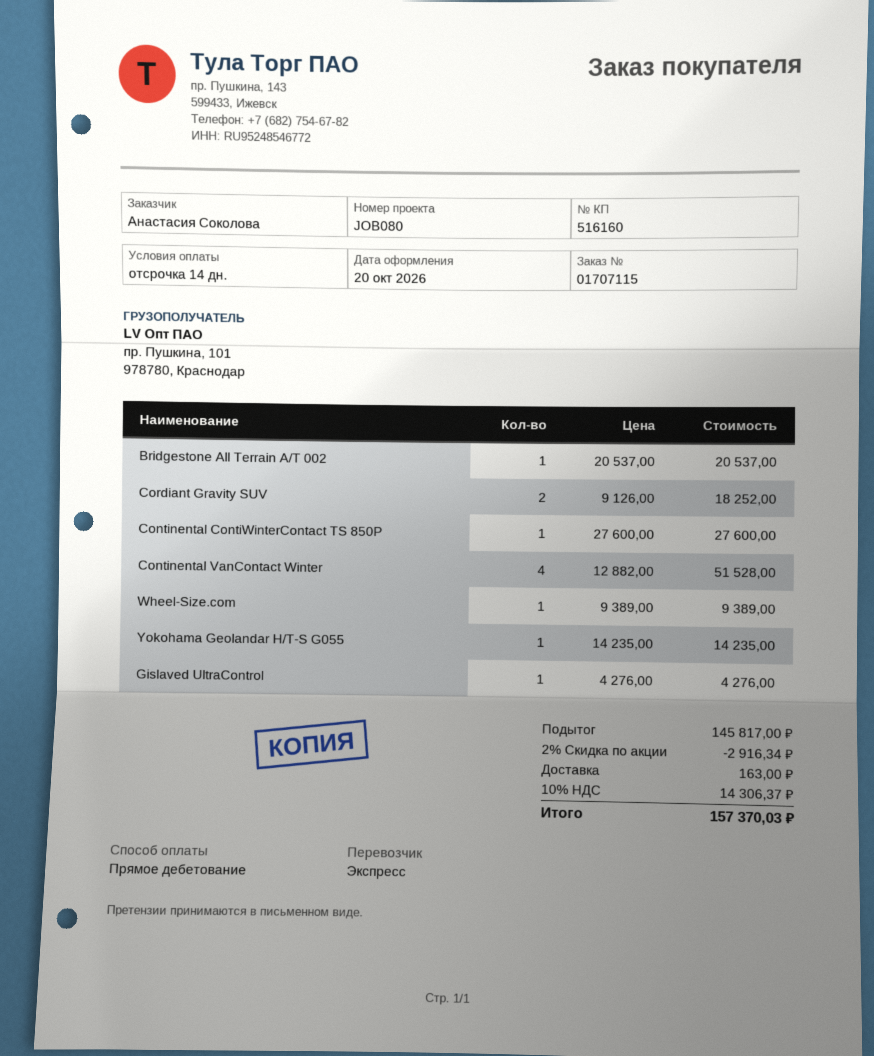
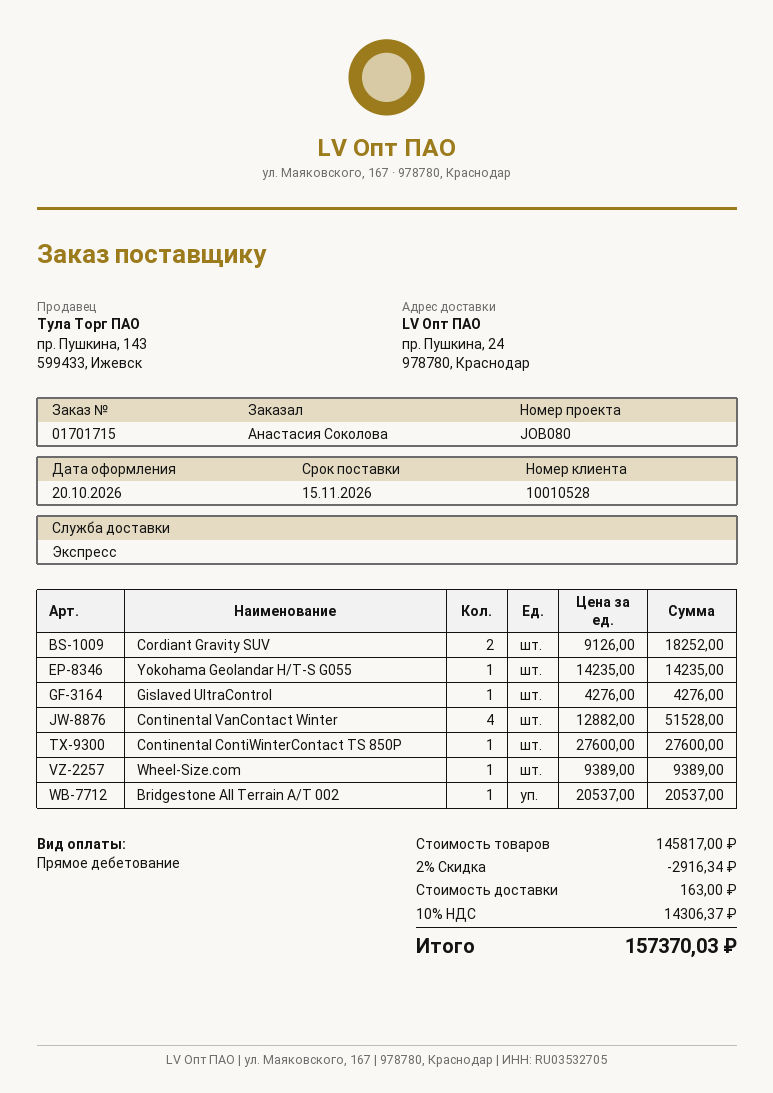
order number: 01707115 -> 01701715
ship to: пр. Пушкина, 101, 978780, Краснодар -> пр. Пушкина, 24, 978780, Краснодар

